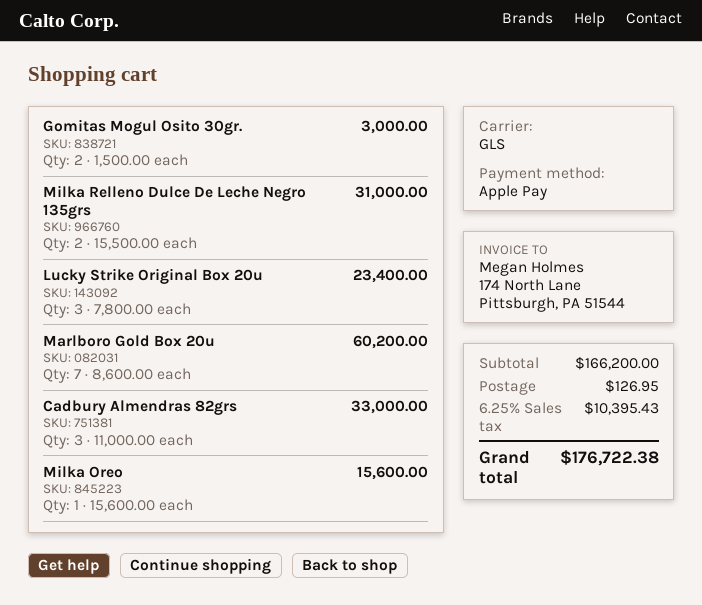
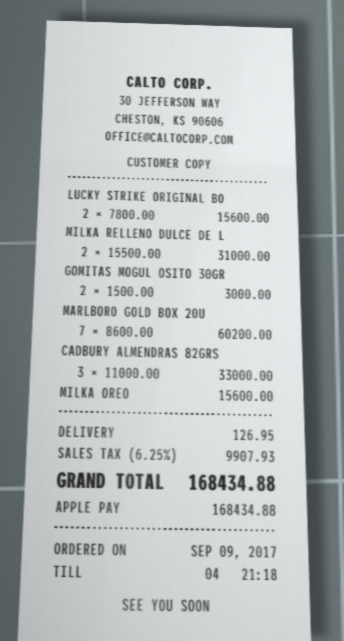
Lucky Strike Original Box 20u: 3 x 7800.00 = 23400.00 -> 2 x 7800.00 = 15600.00
tax: 6.25% = 10395.43 -> 6.25% = 9907.93
total: 176722.38 -> 168434.88

